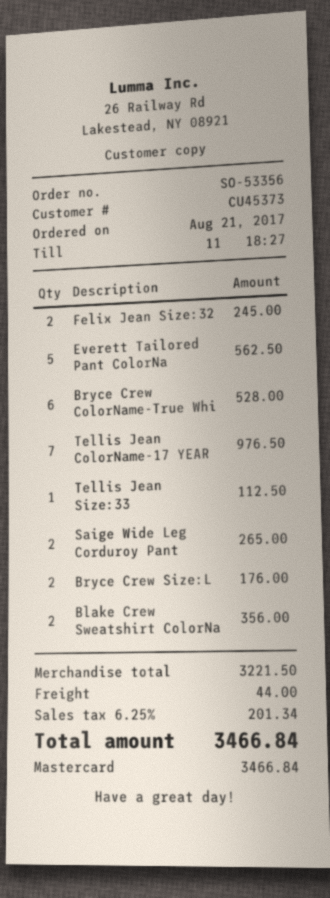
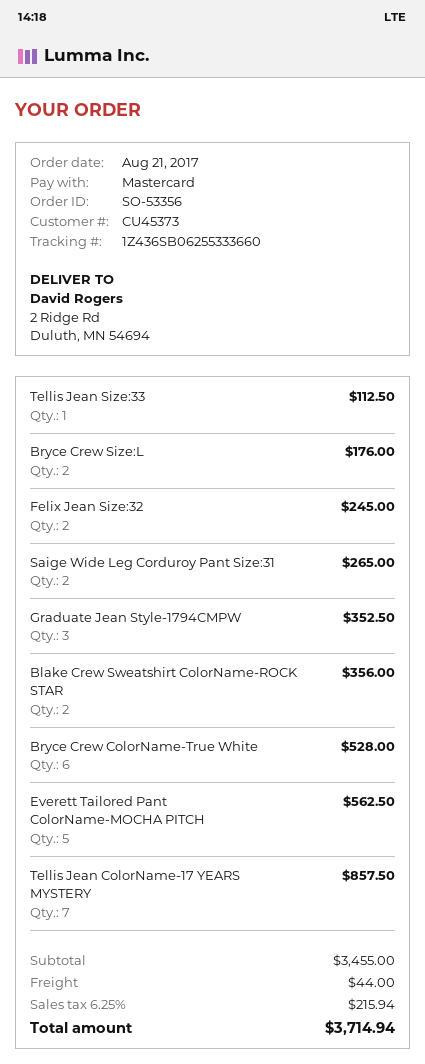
Tellis Jean ColorName-17 YEAR: 7 for 976.50 -> 7 for 857.50
Graduate Jean Style-1794CMPW: none -> 3 for 352.50
subtotal: 3221.50 -> 3455.00
tax: 6.25% = 201.34 -> 6.25% = 215.94
total: 3466.84 -> 3714.94

